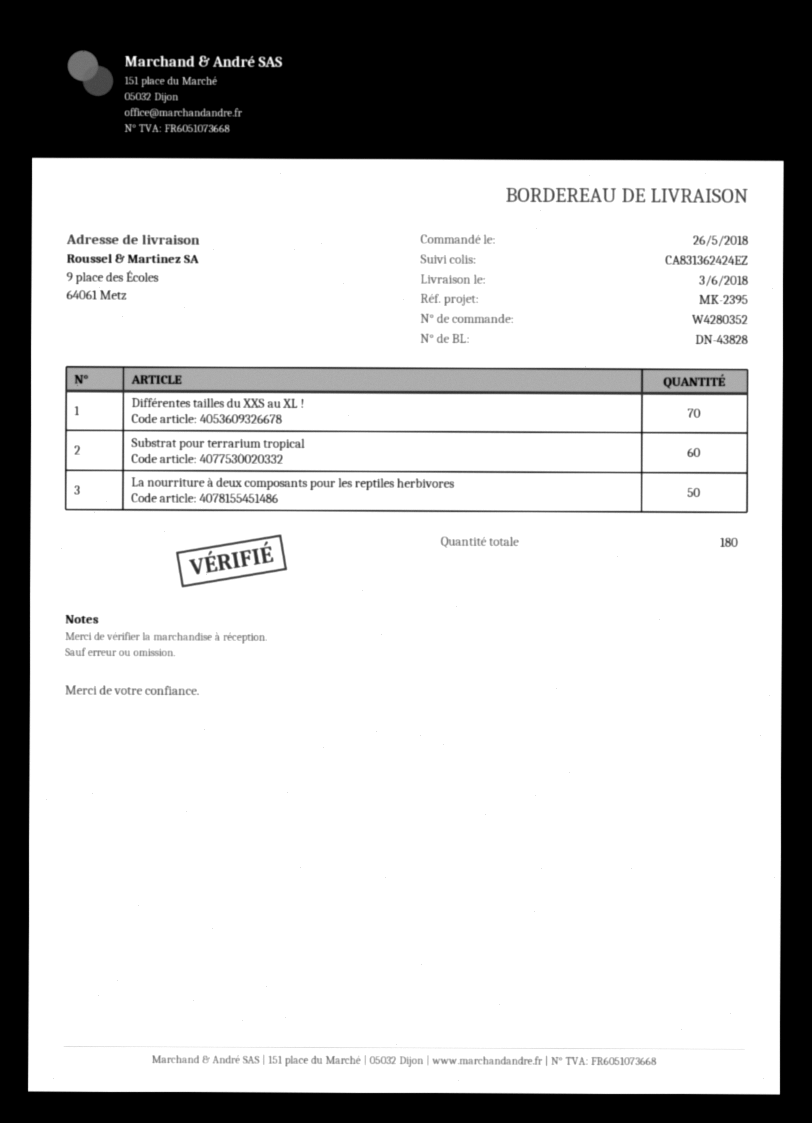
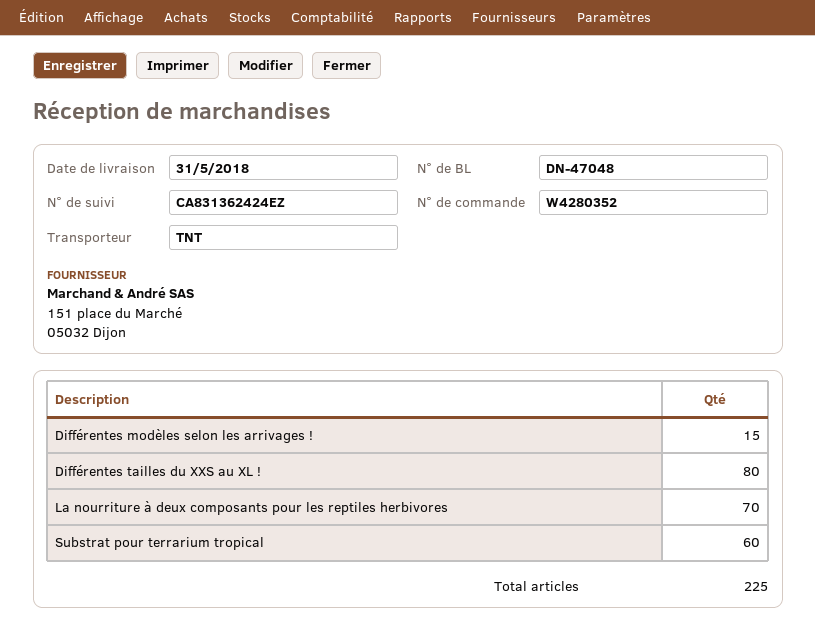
delivery note number: DN-43828 -> DN-47048
delivery date: 2018-06-03 -> 2018-05-31
Différentes tailles du XXS au XL !: 70 -> 80
La nourriture à deux composants pour les reptiles herbivores: 50 -> 70
Différentes modèles selon les arrivages !: none -> 15
total quantity: 180 -> 225

